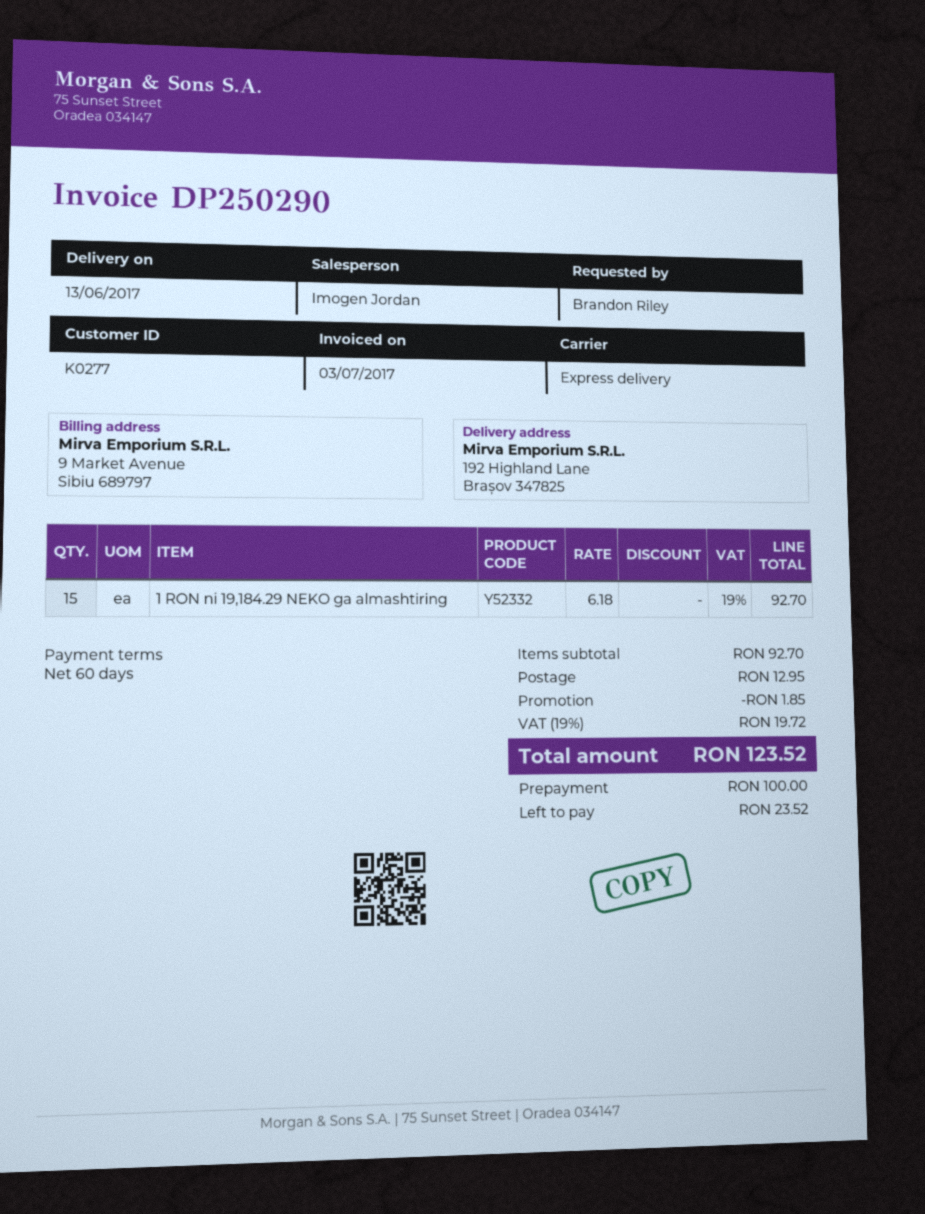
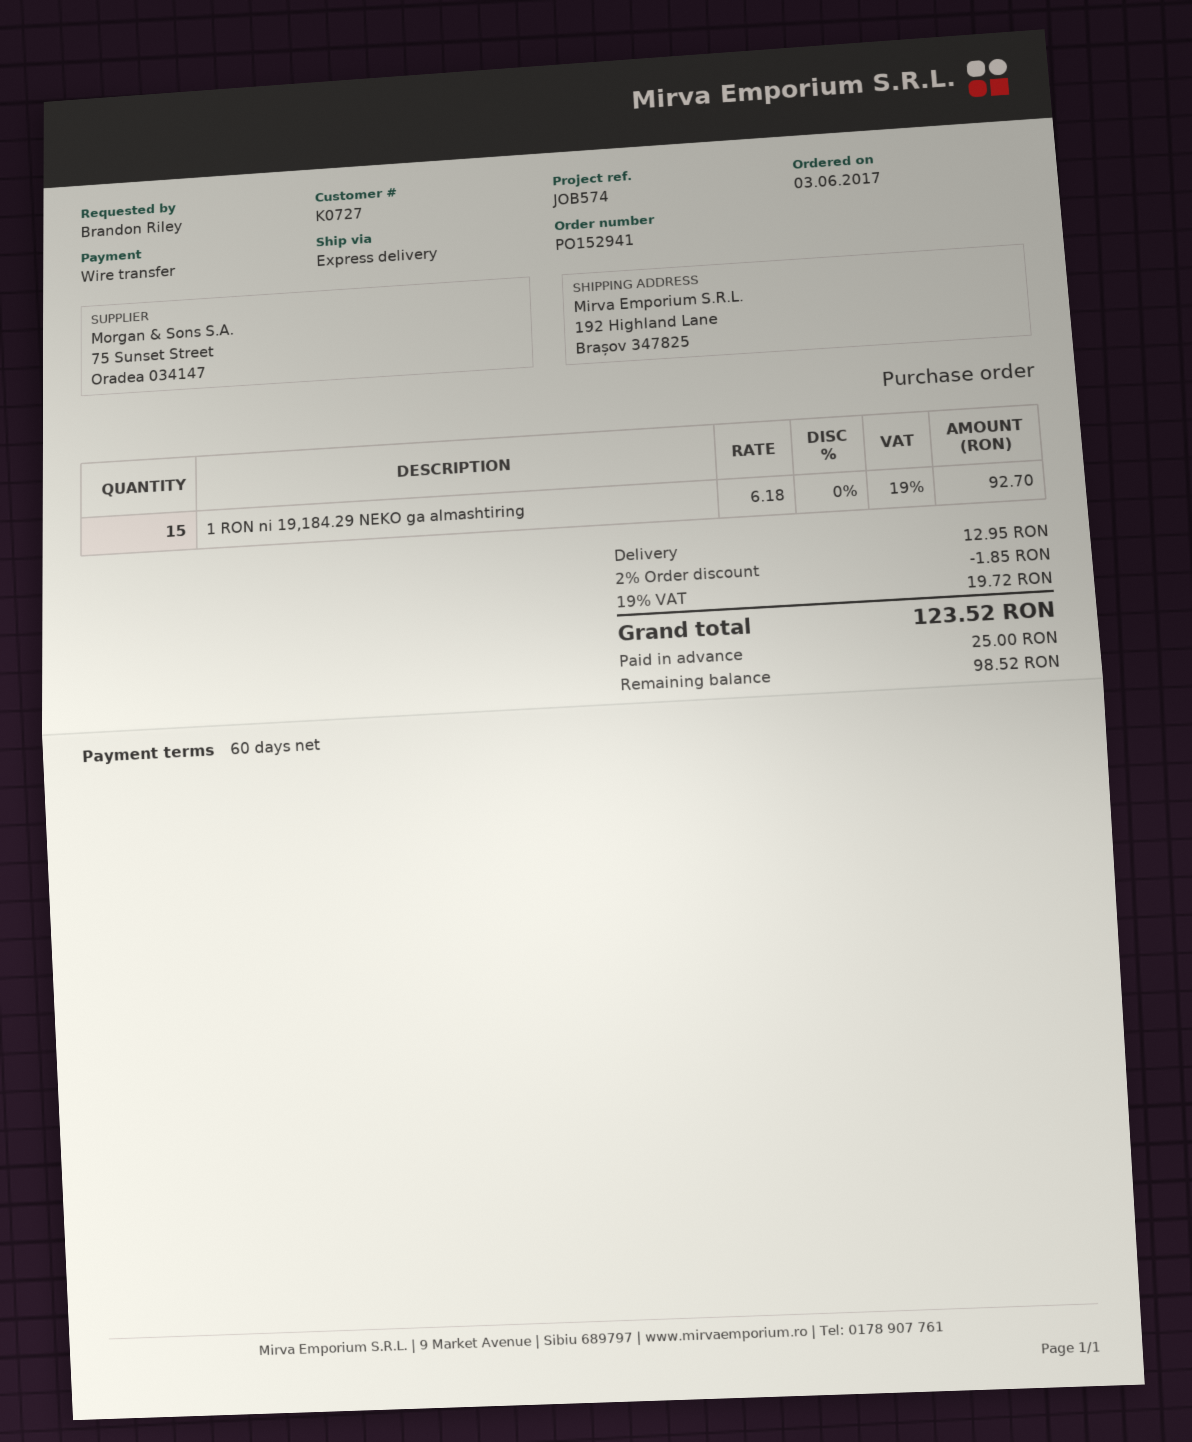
customer number: K0277 -> K0727
deposit: 100.00 -> 25.00
balance: 23.52 -> 98.52

